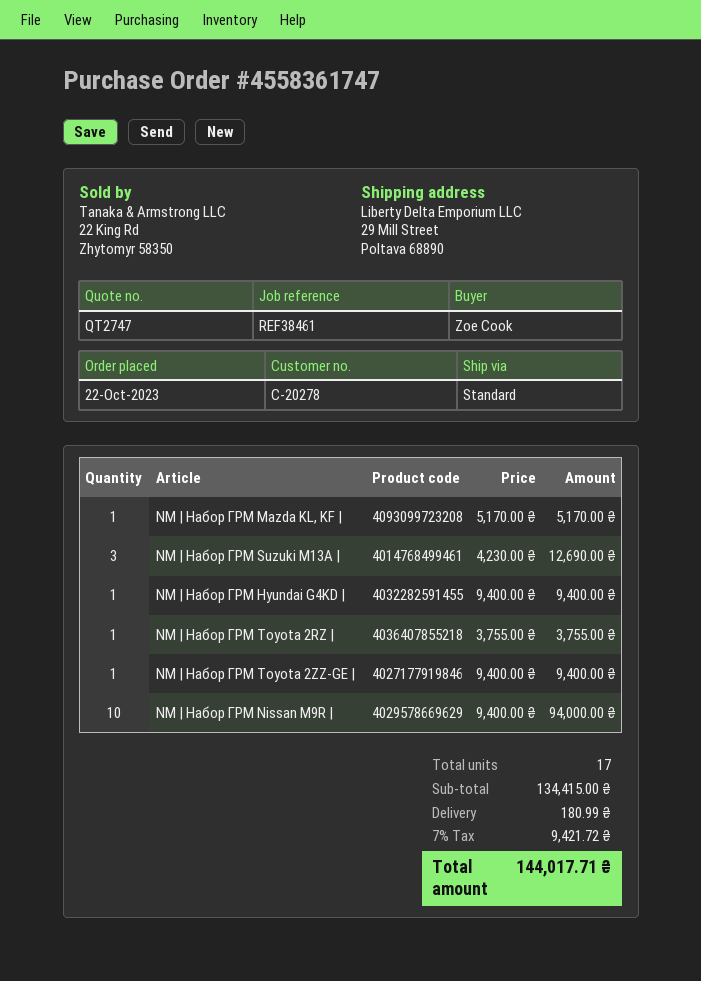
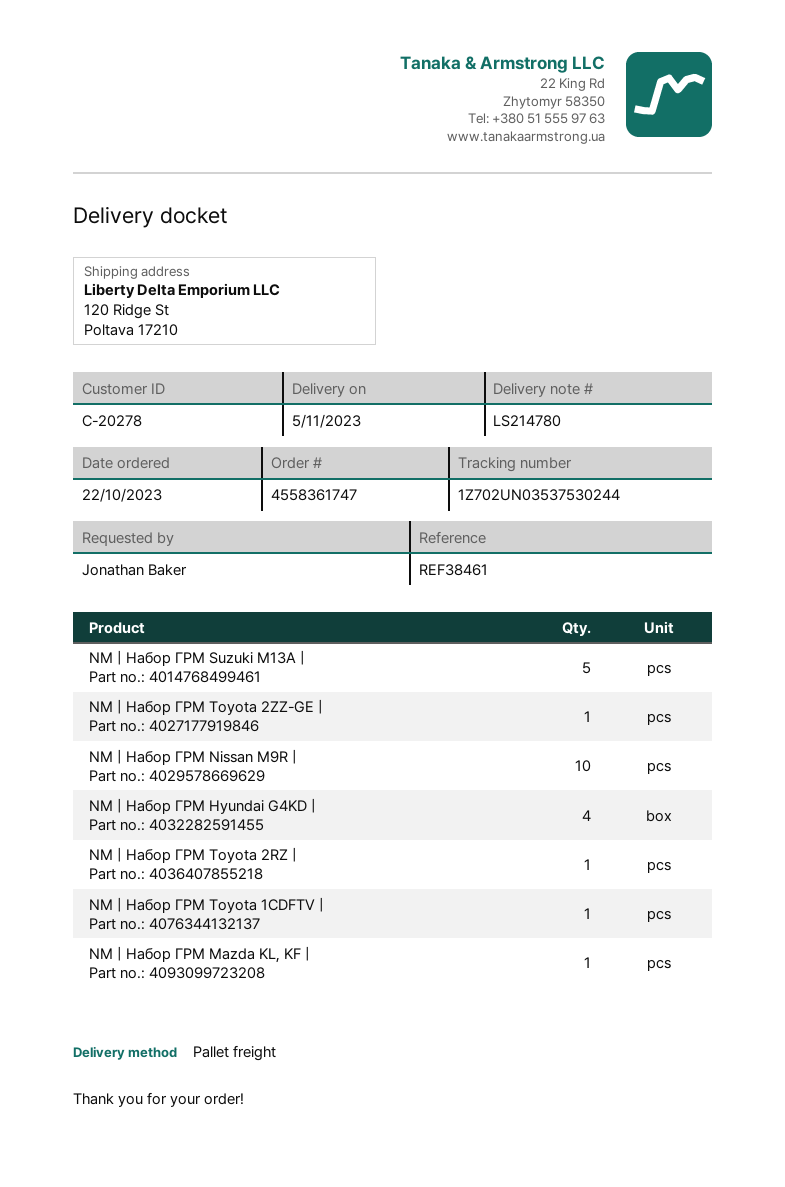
ordered by: Zoe Cook -> Jonathan Baker
shipping method: standard -> pallet freight
ship to: 29 Mill Street, Poltava 68890 -> 120 Ridge St, Poltava 17210
NM | Набор ГРМ Suzuki M13A |: 3 -> 5
NM | Набор ГРМ Hyundai G4KD |: 1 -> 4
NM | Набор ГРМ Toyota 1CDFTV |: none -> 1

